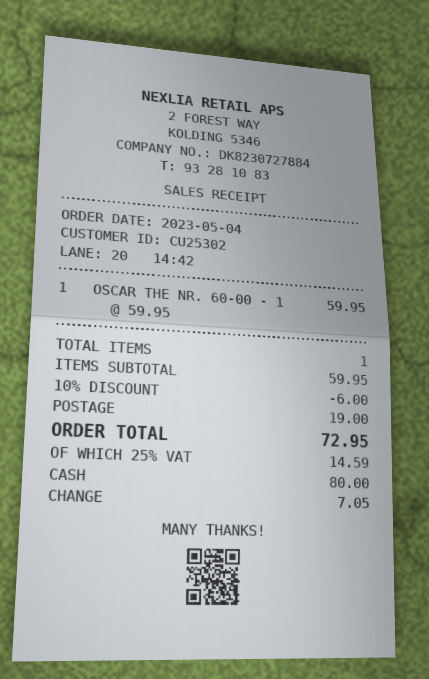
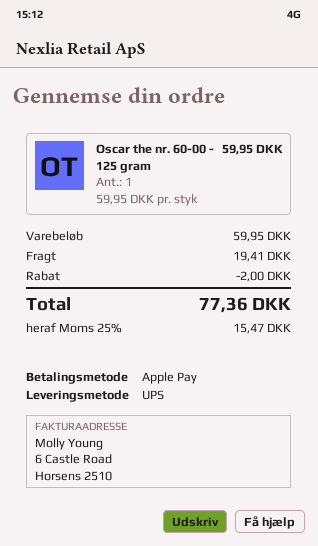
payment method: cash -> Apple Pay
discount: 6.00 -> 2.00
shipping: 19.00 -> 19.41
tax: 25% = 14.59 -> 25% = 15.47
total: 72.95 -> 77.36

